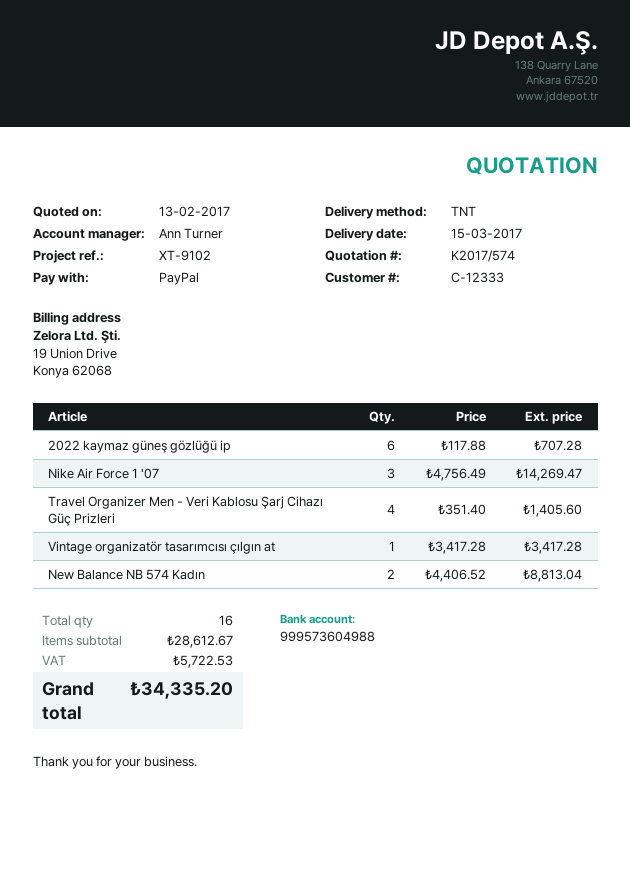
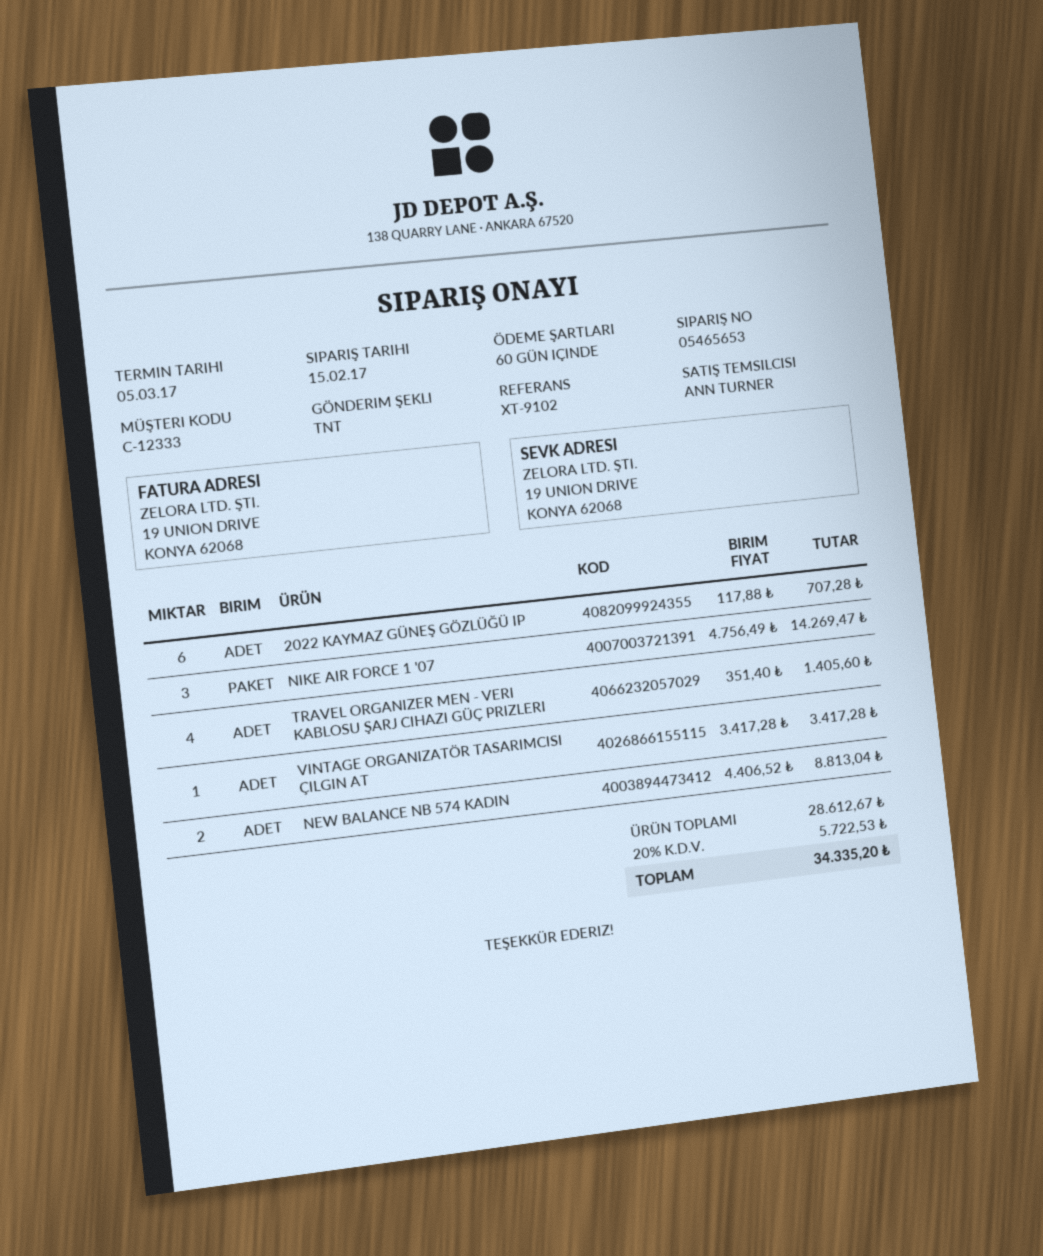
delivery date: 2017-03-15 -> 2017-03-05

